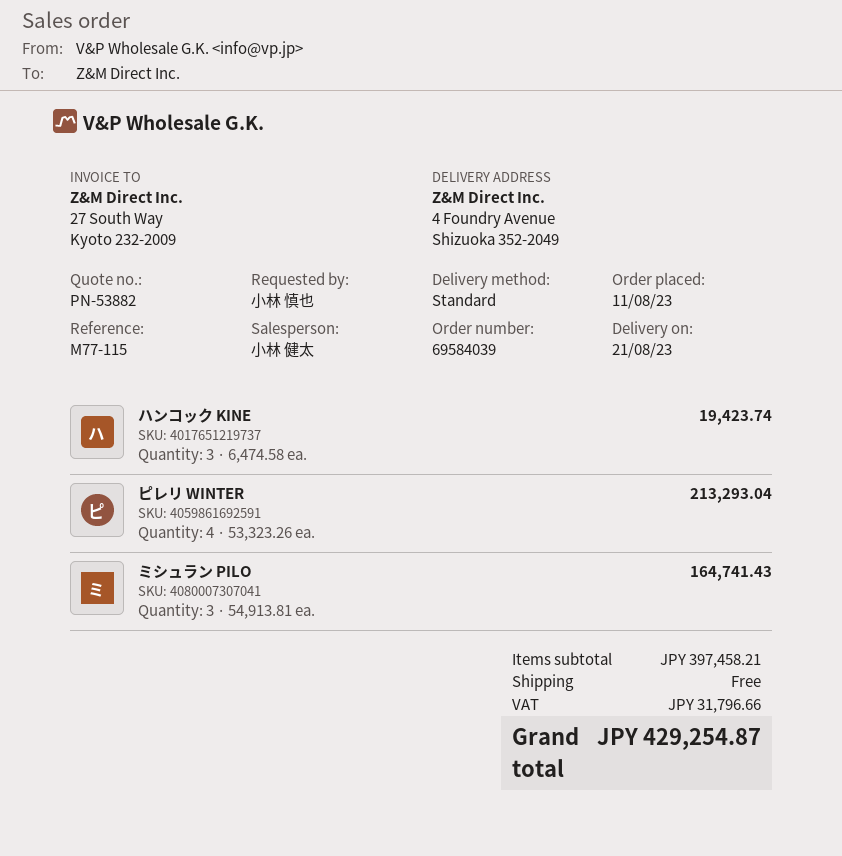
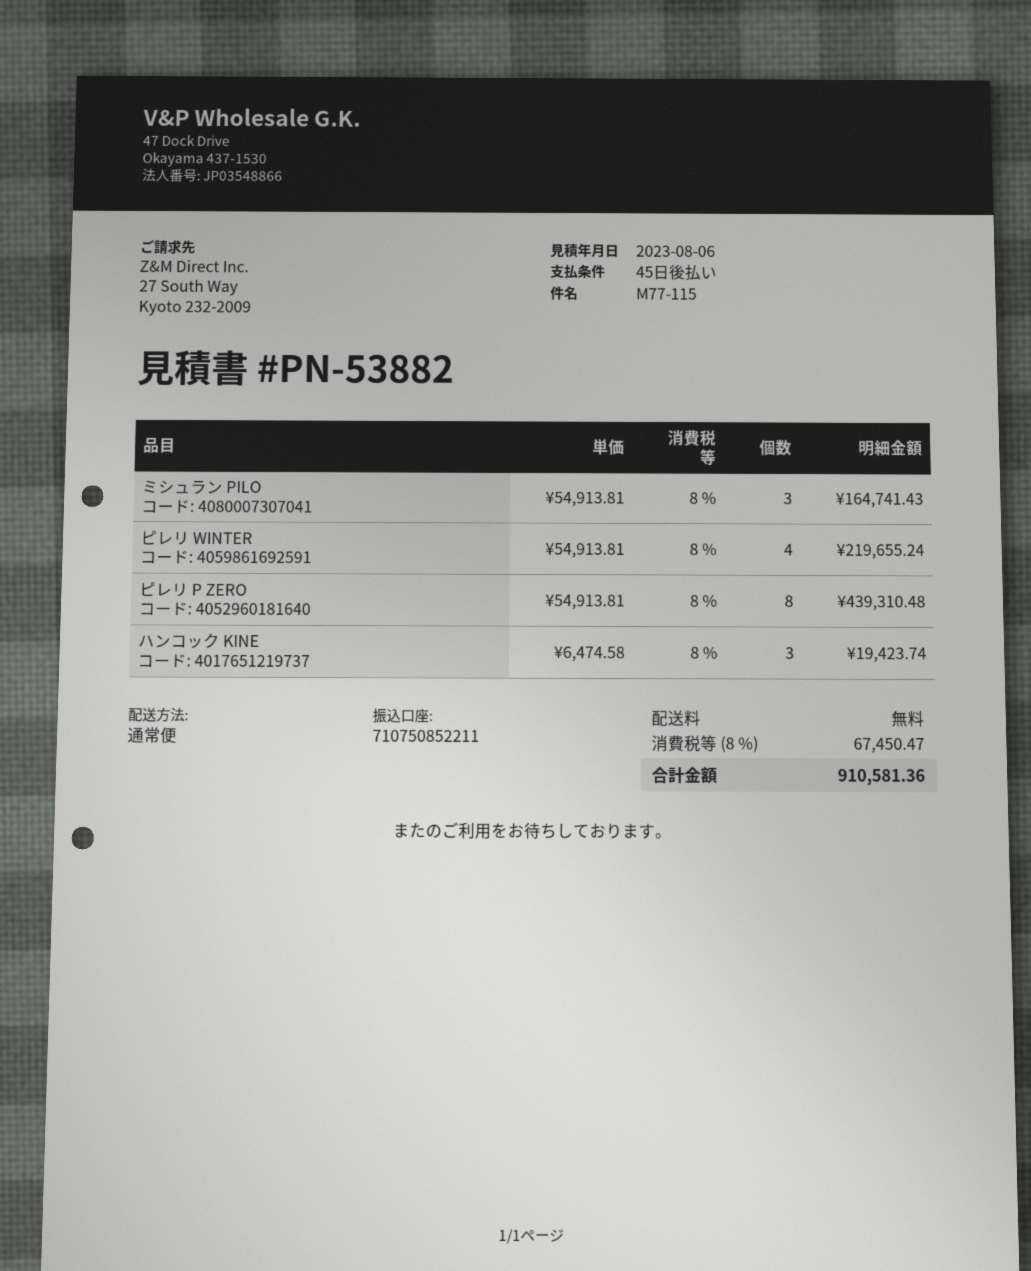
ピレリ WINTER: 4 x 53323.26 = 213293.04 -> 4 x 54913.81 = 219655.24
ピレリ P ZERO: none -> 8 x 54913.81 = 439310.48
tax: 31796.66 -> 67450.47
total: 429254.87 -> 910581.36

